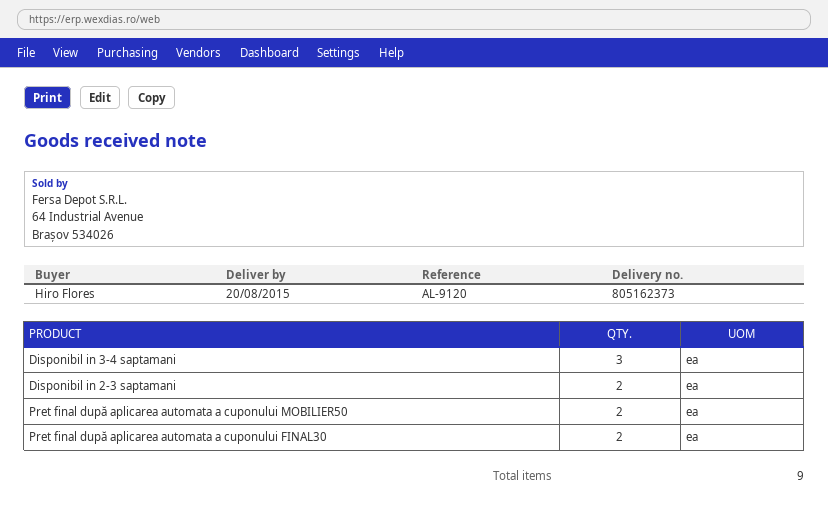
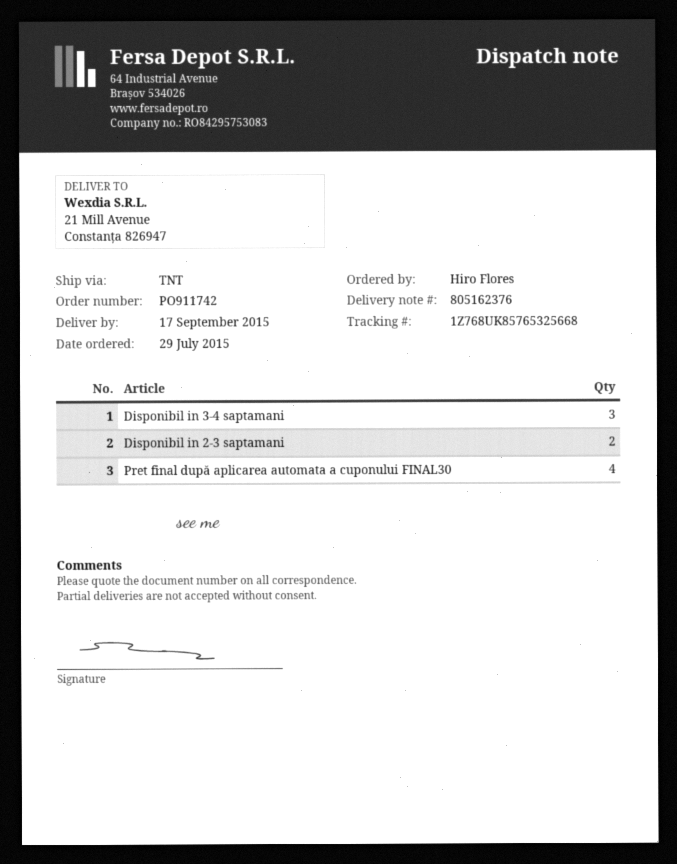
delivery note number: 805162373 -> 805162376
delivery date: 2015-08-20 -> 2015-09-17
Pret final după aplicarea automata a cuponului MOBILIER50: 2 -> none
Pret final după aplicarea automata a cuponului FINAL30: 2 -> 4

